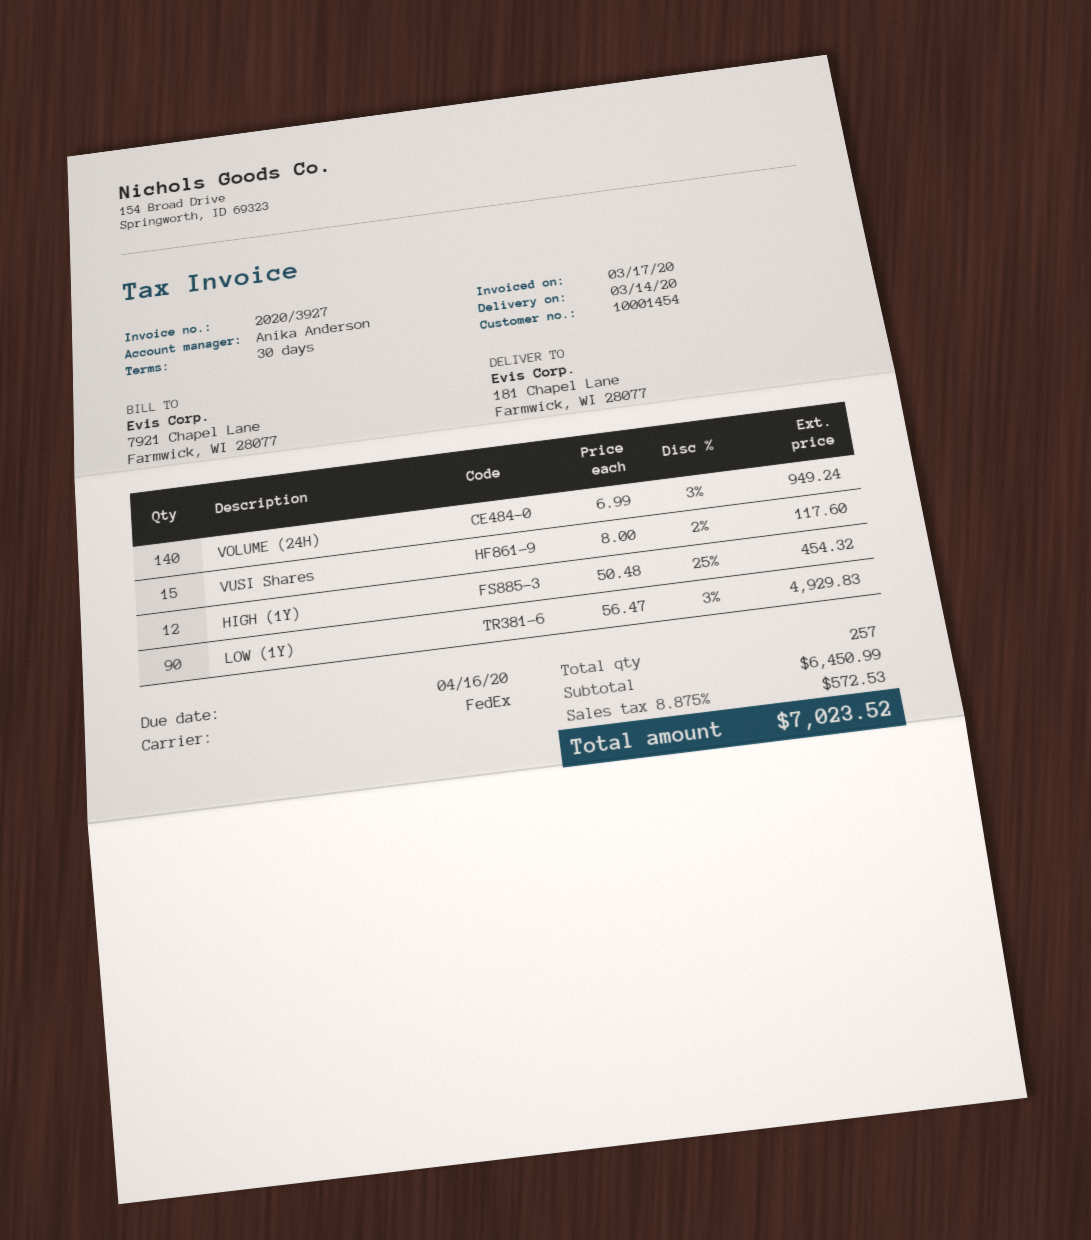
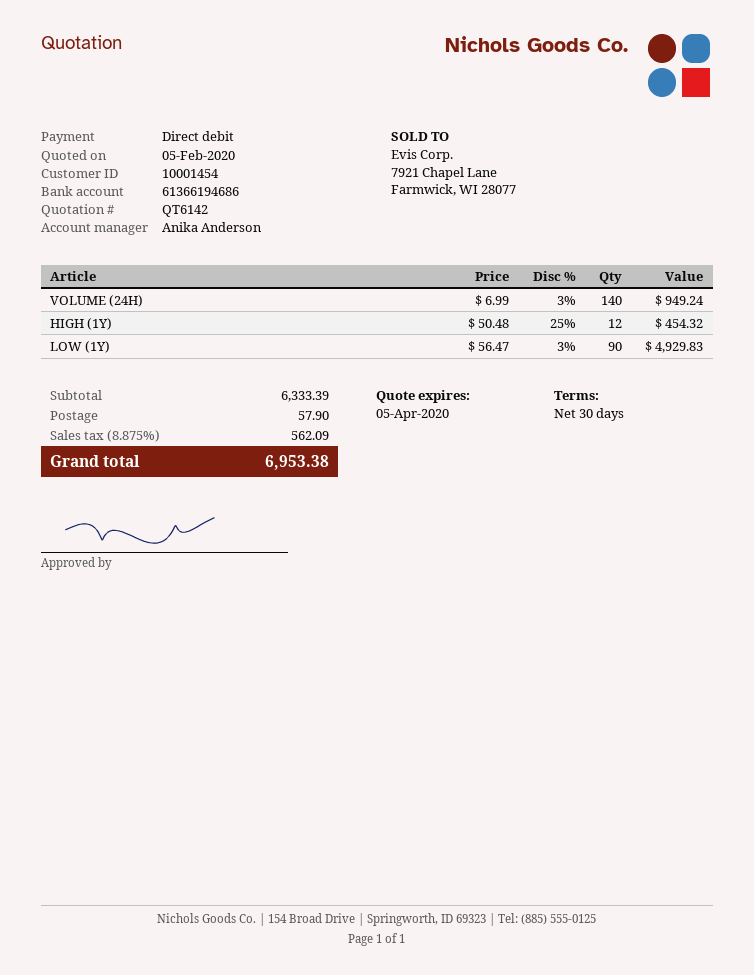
VUSI Shares: 15 x 8.00 - 2% = 117.60 -> none
subtotal: 6450.99 -> 6333.39
shipping: none -> 57.90
tax: 8.875% = 572.53 -> 8.875% = 562.09
total: 7023.52 -> 6953.38

